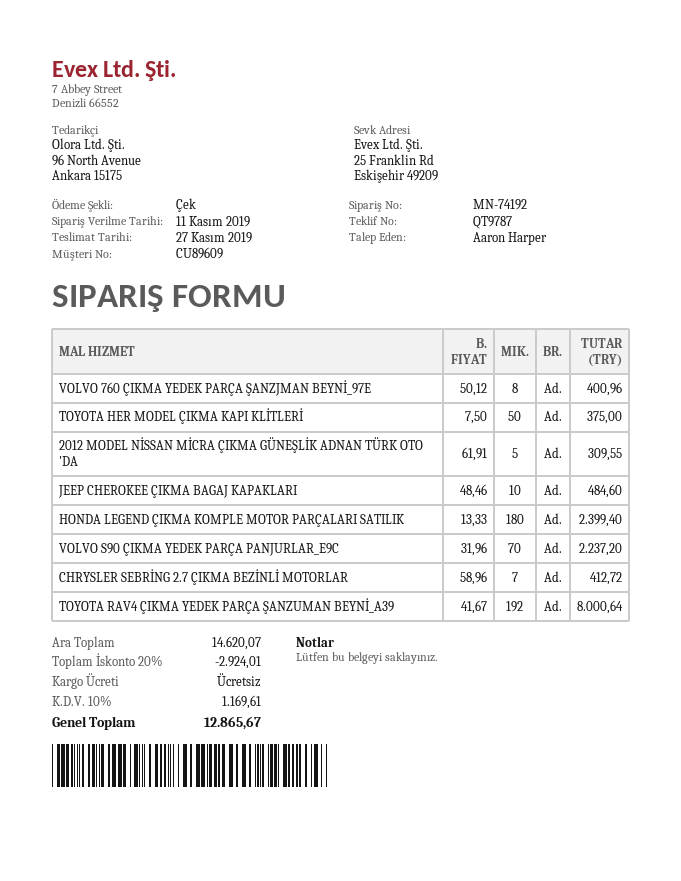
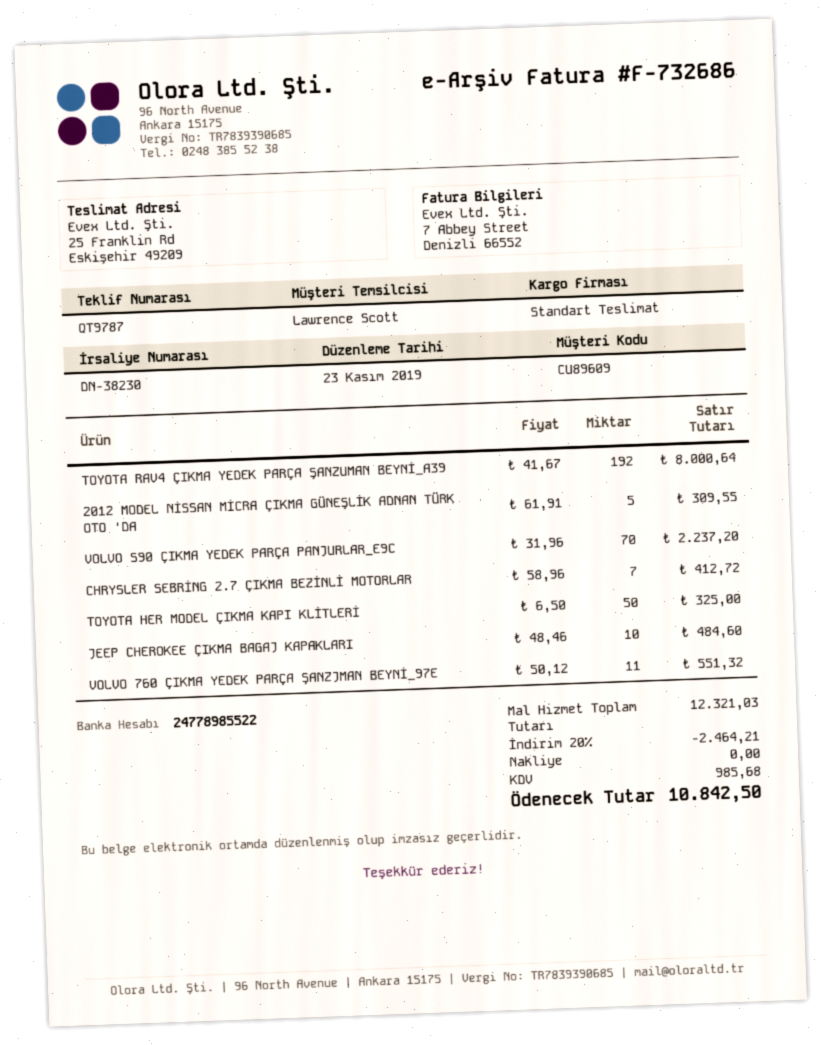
VOLVO 760 ÇIKMA YEDEK PARÇA ŞANZJMAN BEYNİ_97E: 8 x 50.12 = 400.96 -> 11 x 50.12 = 551.32
TOYOTA HER MODEL ÇIKMA KAPI KLİTLERİ: 50 x 7.50 = 375.00 -> 50 x 6.50 = 325.00
HONDA LEGEND ÇIKMA KOMPLE MOTOR PARÇALARI SATILIK: 180 x 13.33 = 2399.40 -> none
subtotal: 14620.07 -> 12321.03
discount: 20% = 2924.01 -> 20% = 2464.21
tax: 1169.61 -> 985.68
total: 12865.67 -> 10842.50

